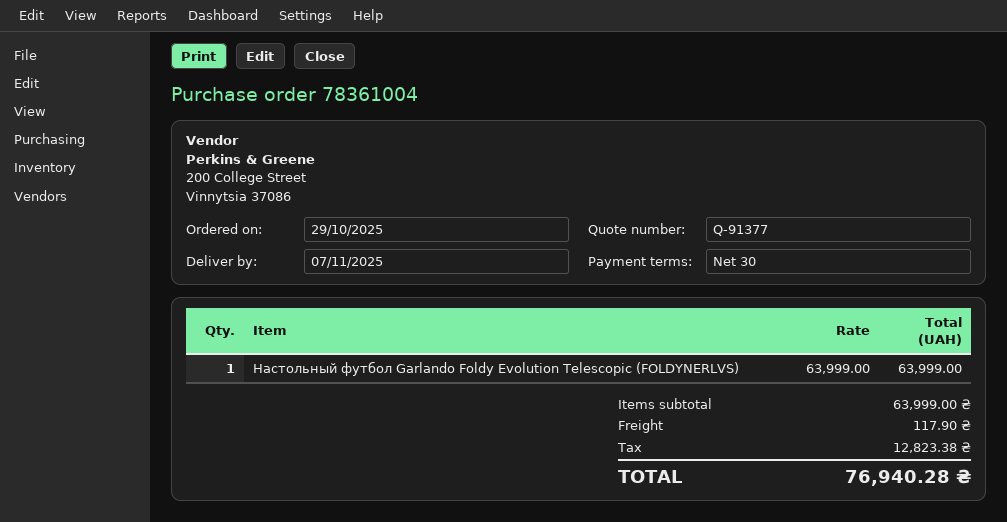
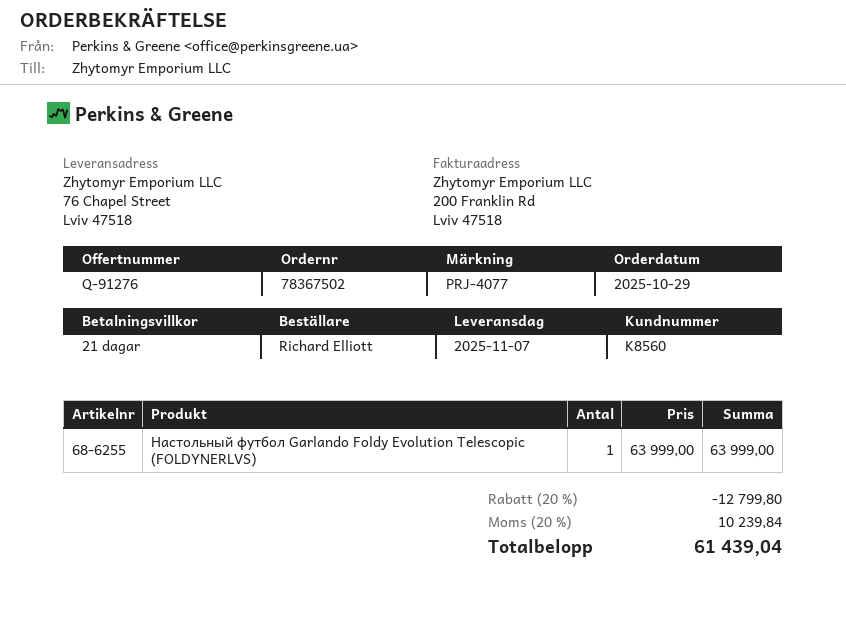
quote number: Q-91377 -> Q-91276
order number: 78361004 -> 78367502
payment terms: 30 days -> 21 days
discount: none -> 20% = 12799.80
shipping: 117.90 -> none
tax: 12823.38 -> 10239.84
total: 76940.28 -> 61439.04

